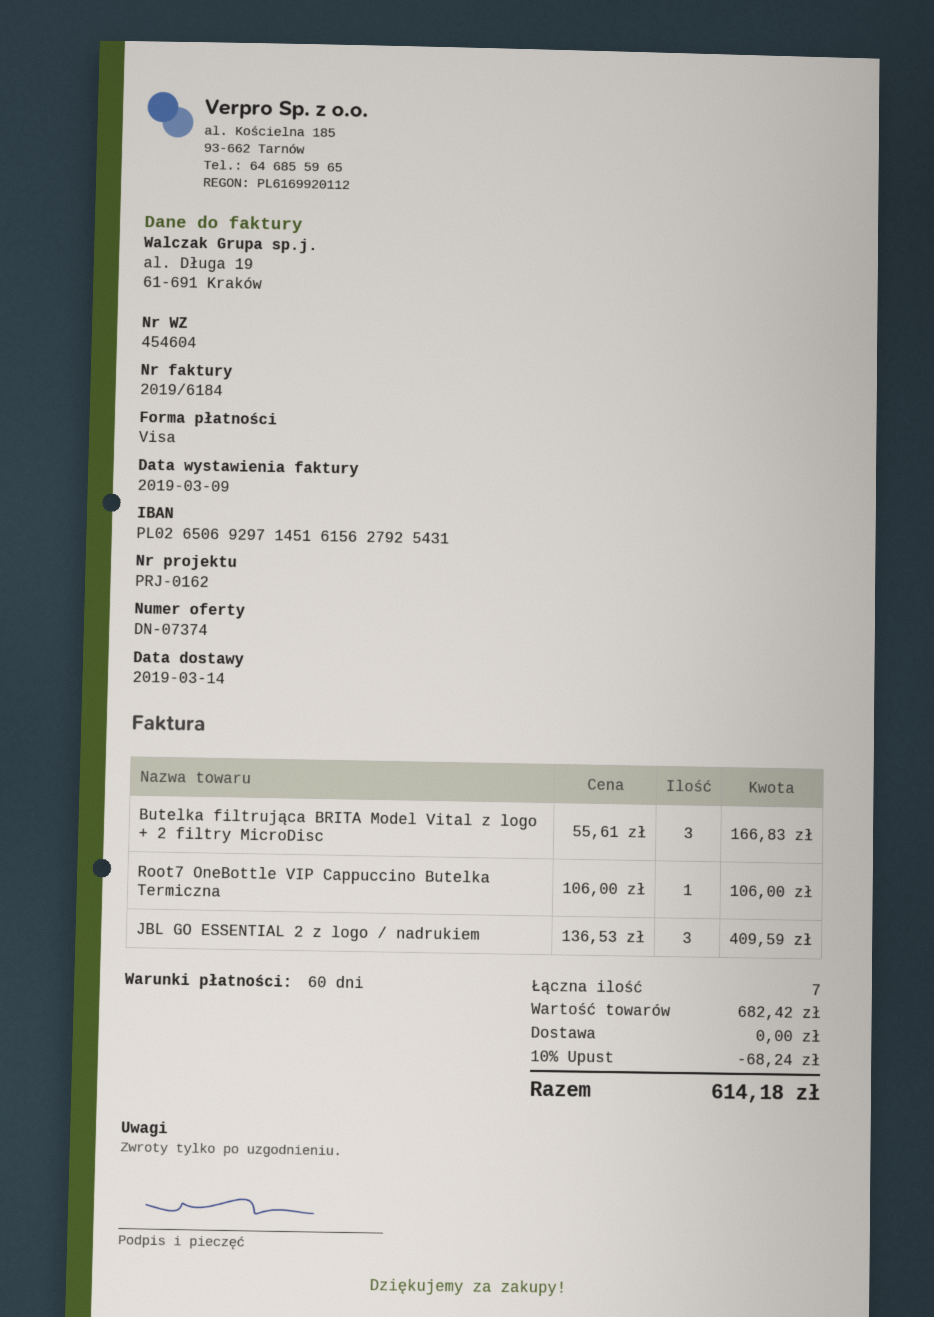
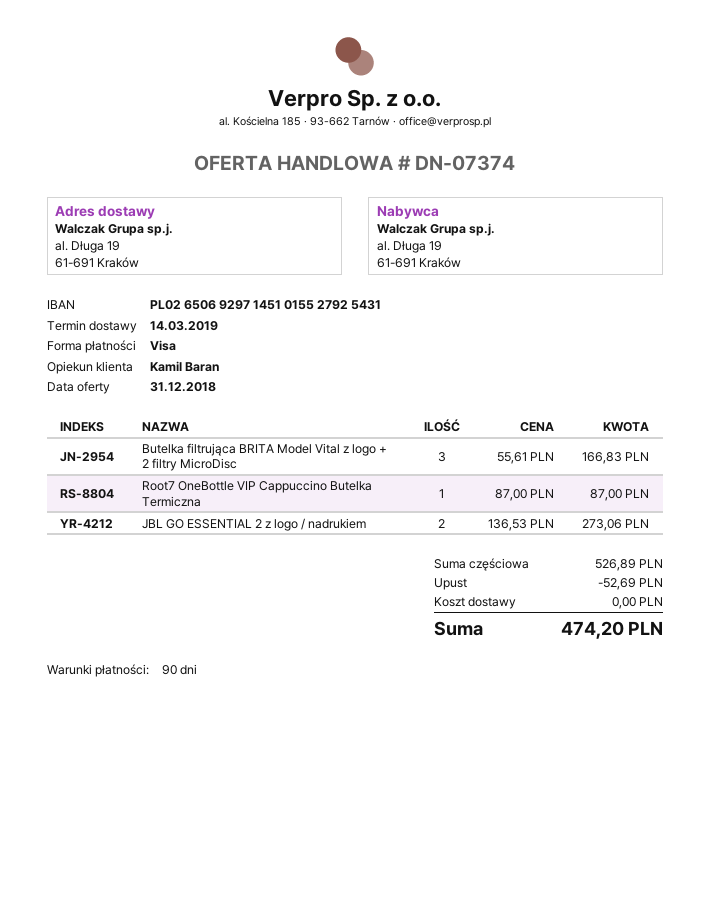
payment terms: 60 days -> 90 days
bank account: PL02650692971451615627925431 -> PL02650692971451015527925431
Root7 OneBottle VIP Cappuccino Butelka Termiczna: 1 x 106.00 = 106.00 -> 1 x 87.00 = 87.00
JBL GO ESSENTIAL 2 z logo / nadrukiem: 3 x 136.53 = 409.59 -> 2 x 136.53 = 273.06
subtotal: 682.42 -> 526.89
discount: 68.24 -> 52.69
total: 614.18 -> 474.20

